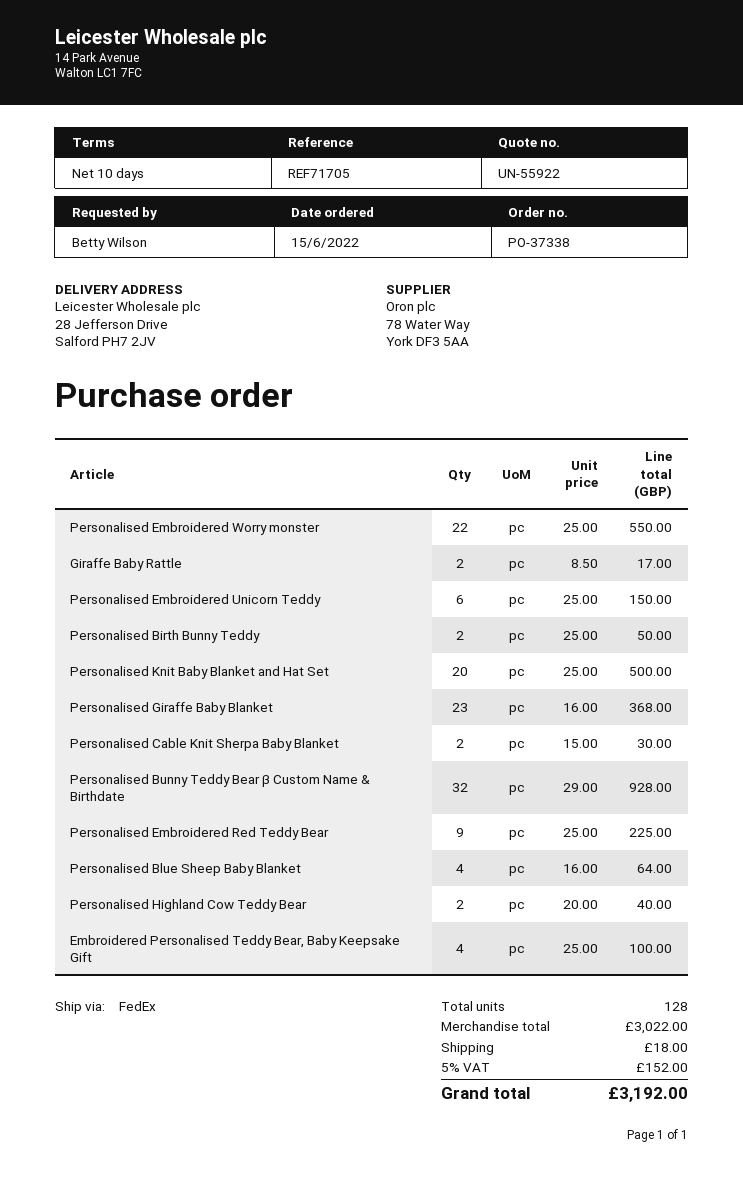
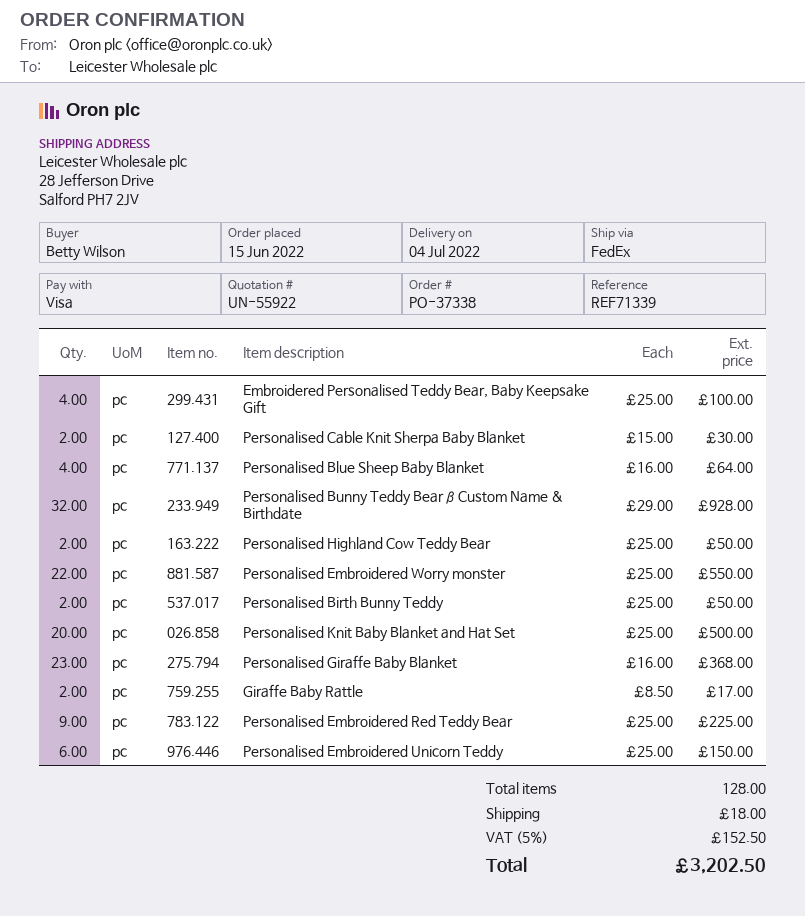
reference: REF71705 -> REF71339
Personalised Highland Cow Teddy Bear: 2 x 20.00 = 40.00 -> 2 x 25.00 = 50.00
tax: 5% = 152.00 -> 5% = 152.50
total: 3192.00 -> 3202.50

